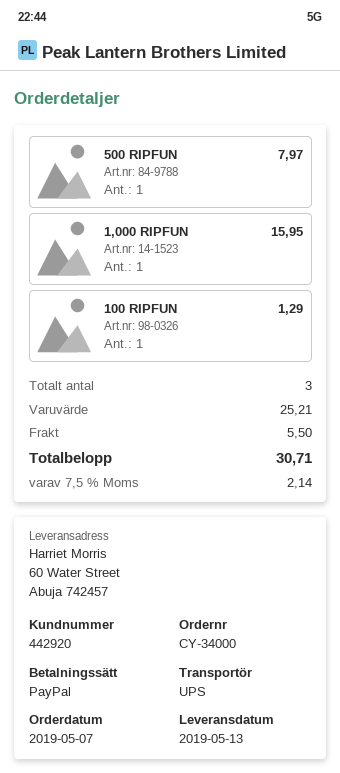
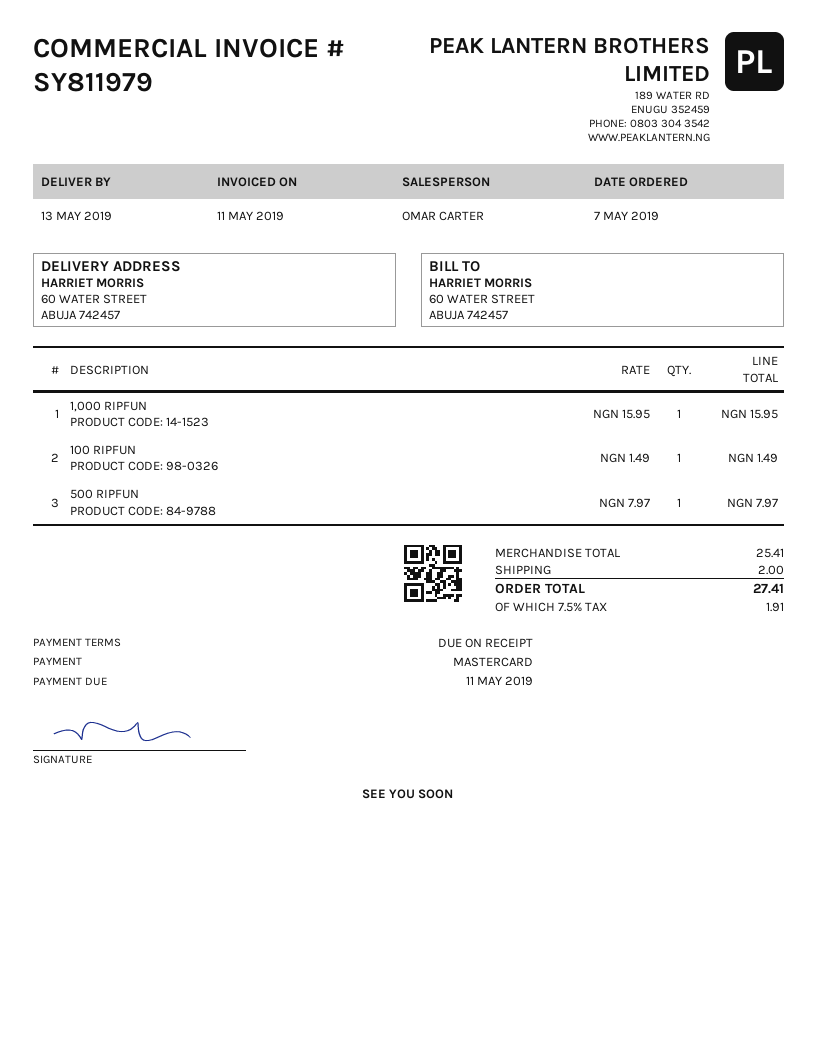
payment method: PayPal -> Mastercard
100 RIPFUN: 1 for 1.29 -> 1 for 1.49
subtotal: 25.21 -> 25.41
shipping: 5.50 -> 2.00
tax: 7.5% = 2.14 -> 7.5% = 1.91
total: 30.71 -> 27.41

